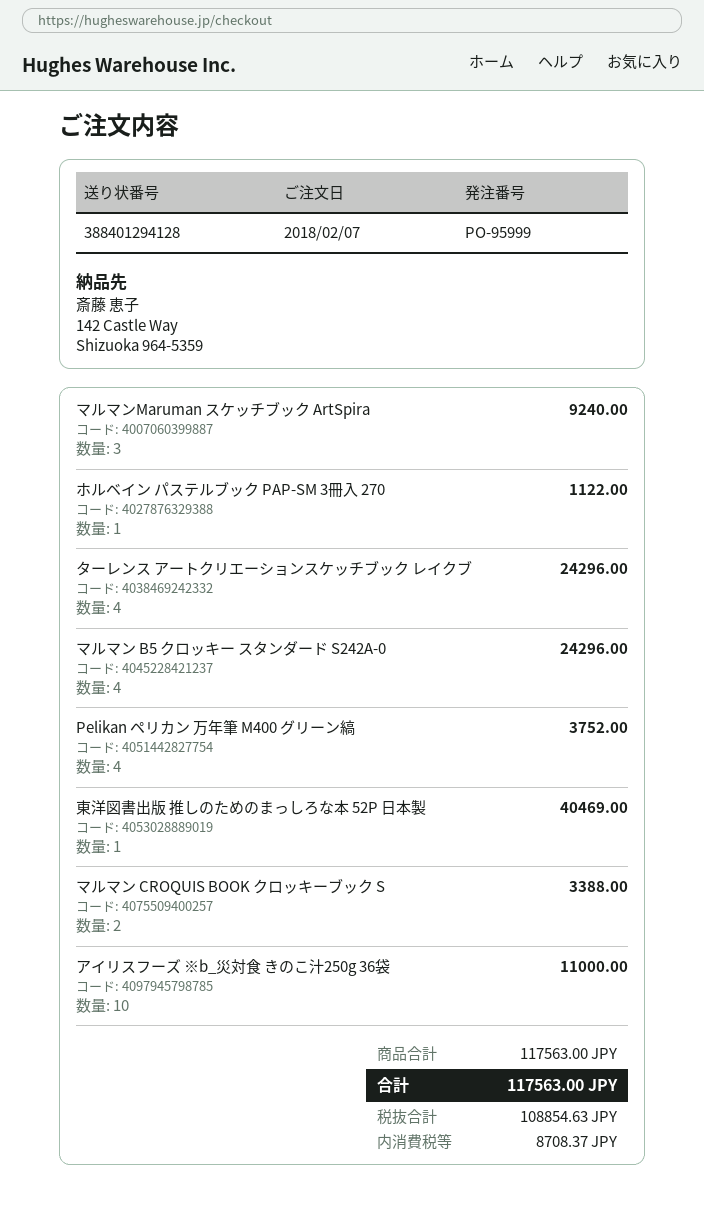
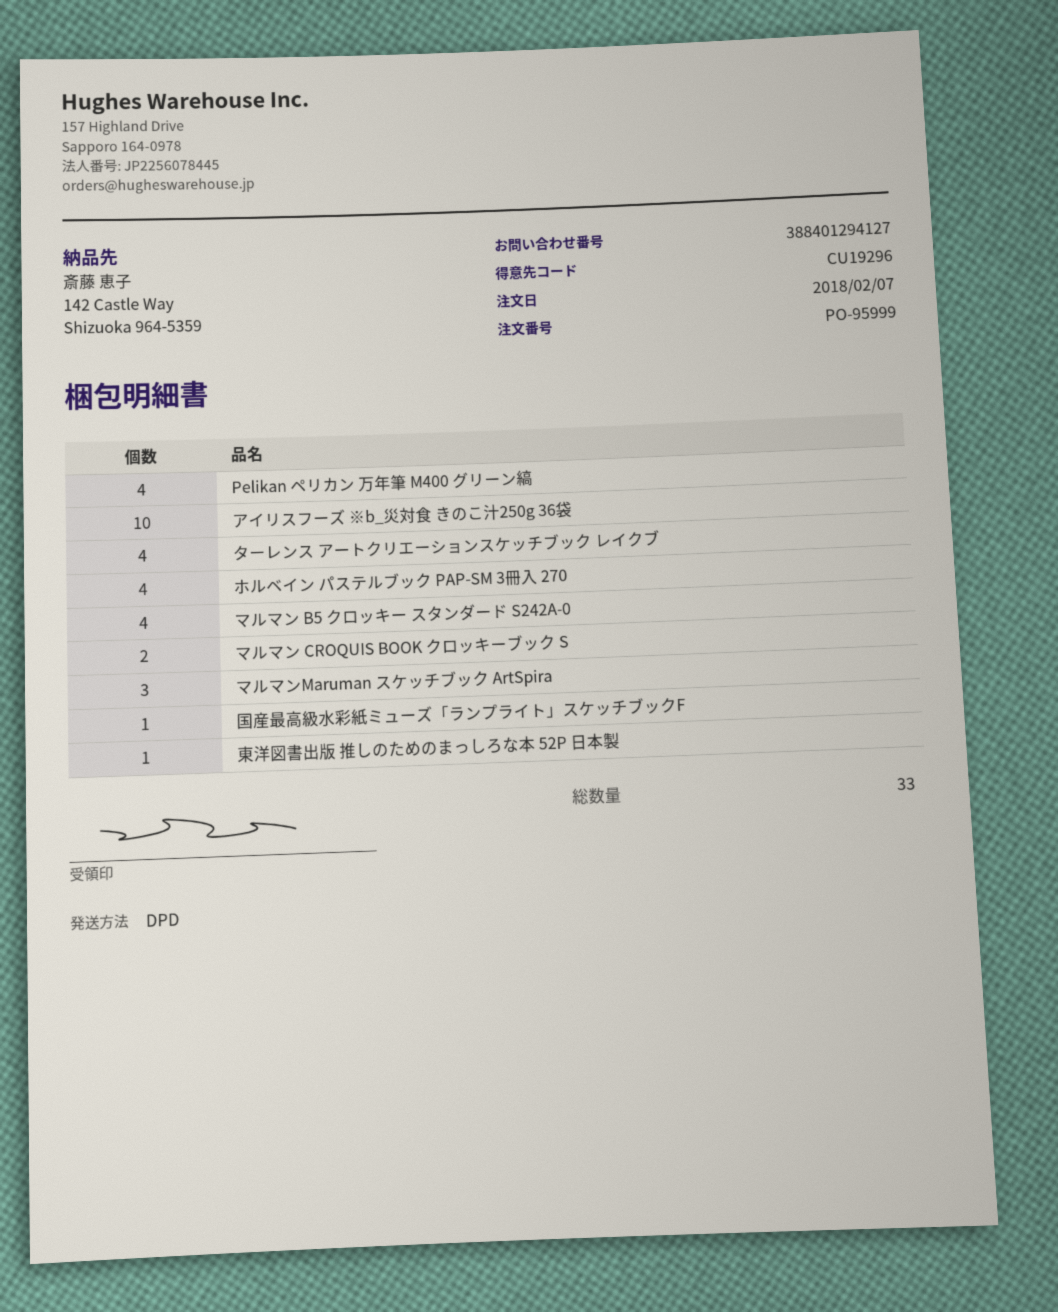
tracking number: 388401294128 -> 388401294127
ホルベイン パステルブック PAP-SM 3冊入 270: 1 -> 4
国産最高級水彩紙ミューズ「ランプライト」スケッチブックF: none -> 1

